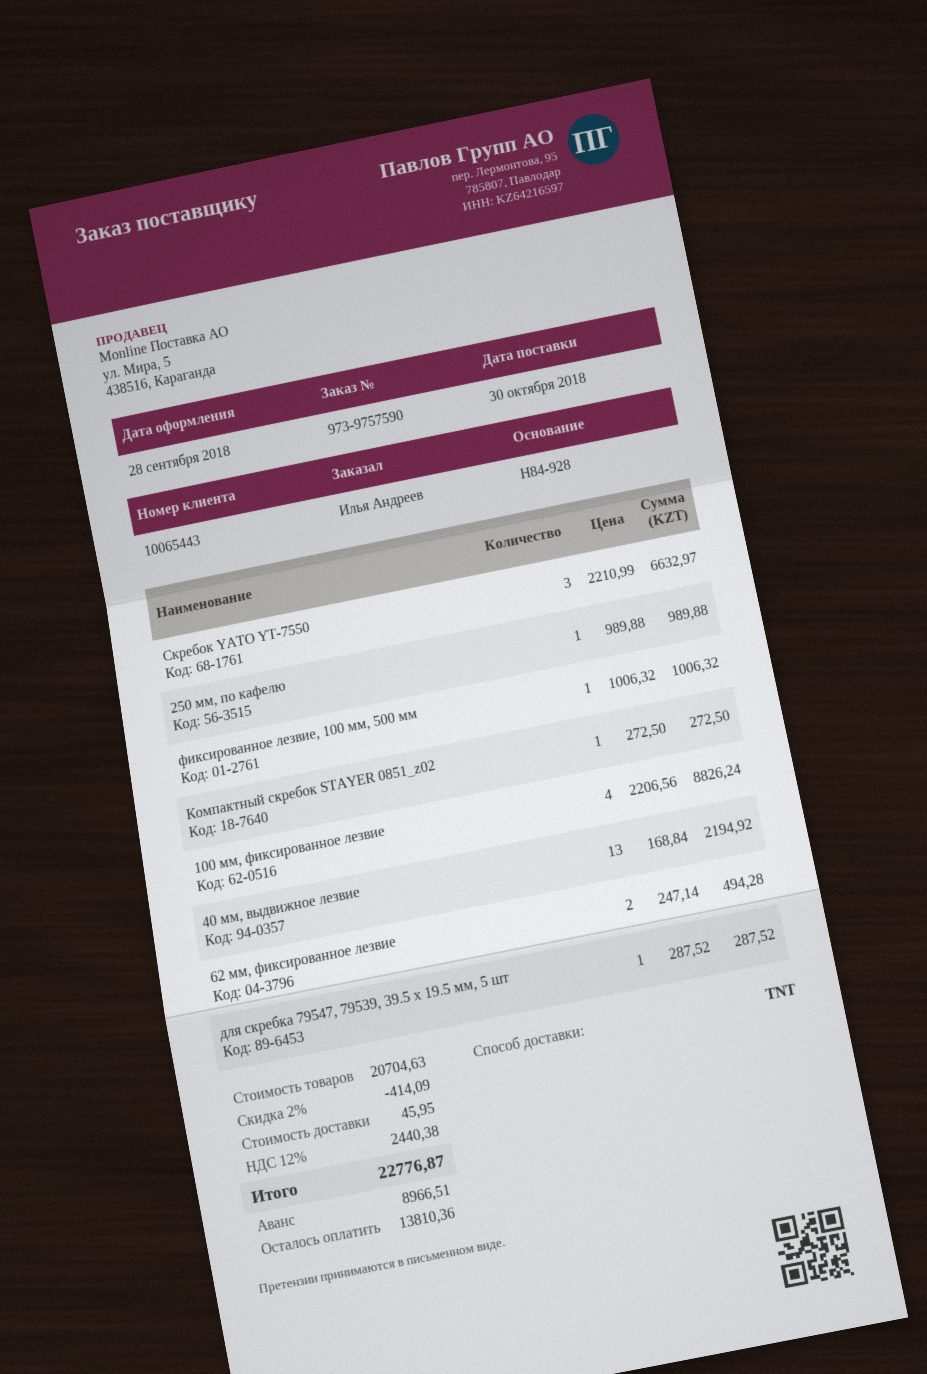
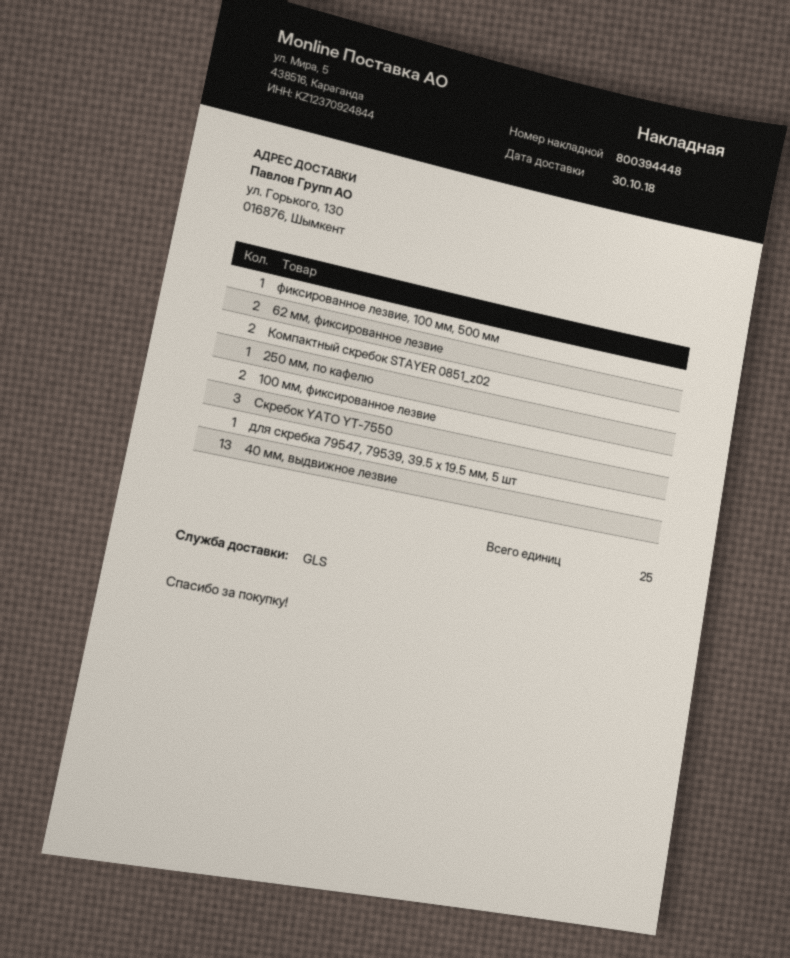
shipping method: TNT -> GLS
Компактный скребок STAYER 0851_z02: 1 -> 2
100 мм, фиксированное лезвие: 4 -> 2

